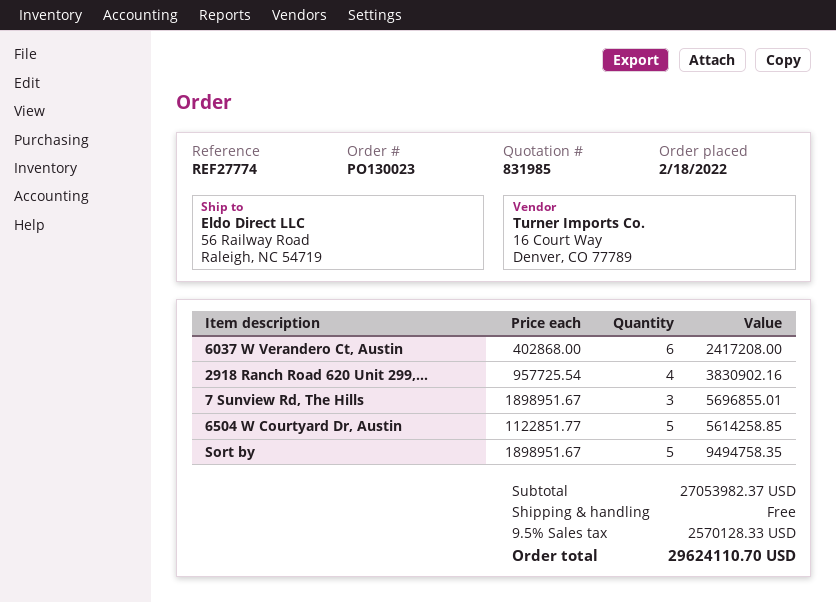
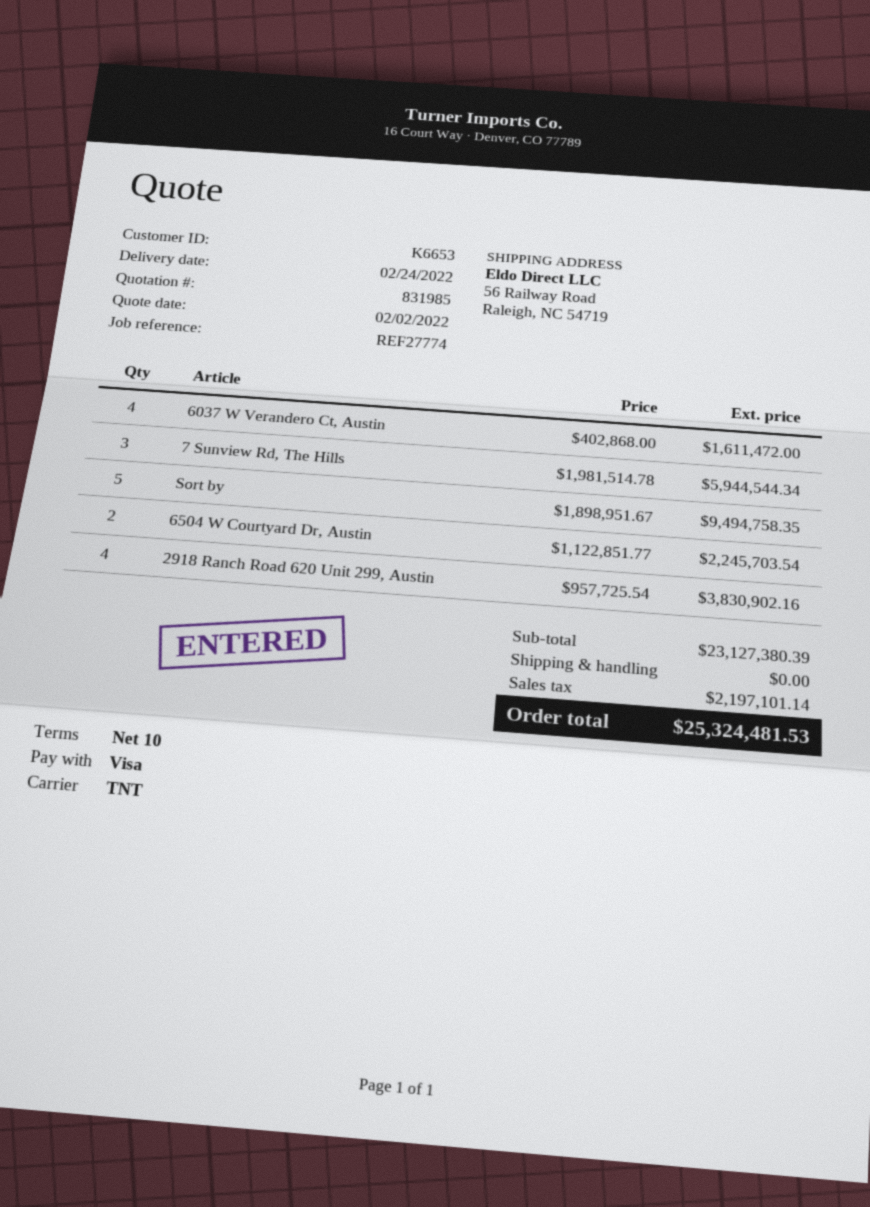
6037 W Verandero Ct, Austin: 6 x 402868.00 = 2417208.00 -> 4 x 402868.00 = 1611472.00
7 Sunview Rd, The Hills: 3 x 1898951.67 = 5696855.01 -> 3 x 1981514.78 = 5944544.34
6504 W Courtyard Dr, Austin: 5 x 1122851.77 = 5614258.85 -> 2 x 1122851.77 = 2245703.54
subtotal: 27053982.37 -> 23127380.39
tax: 2570128.33 -> 2197101.14
total: 29624110.70 -> 25324481.53

